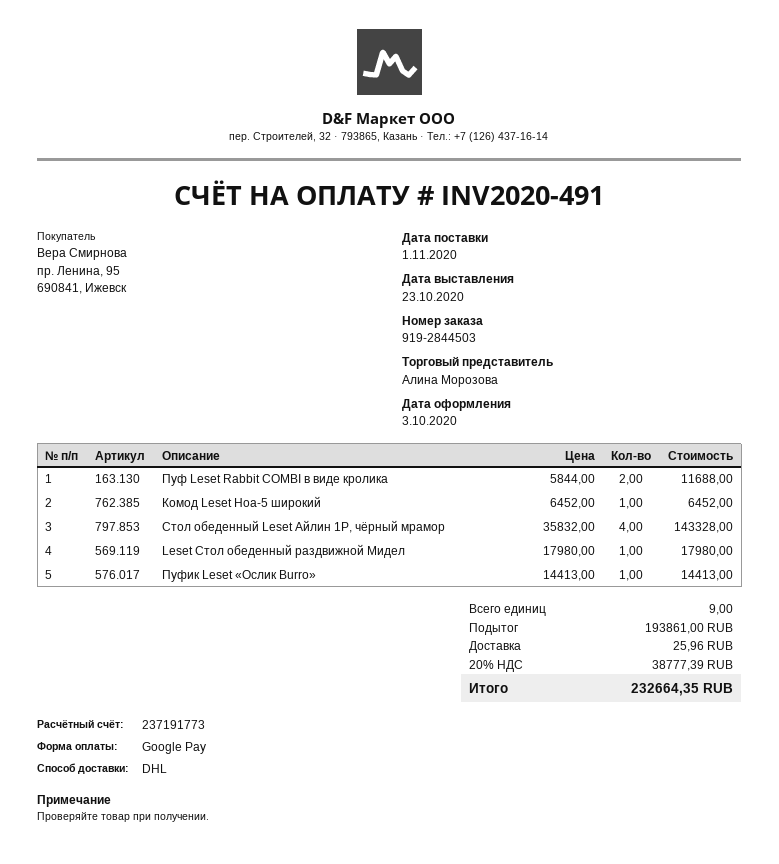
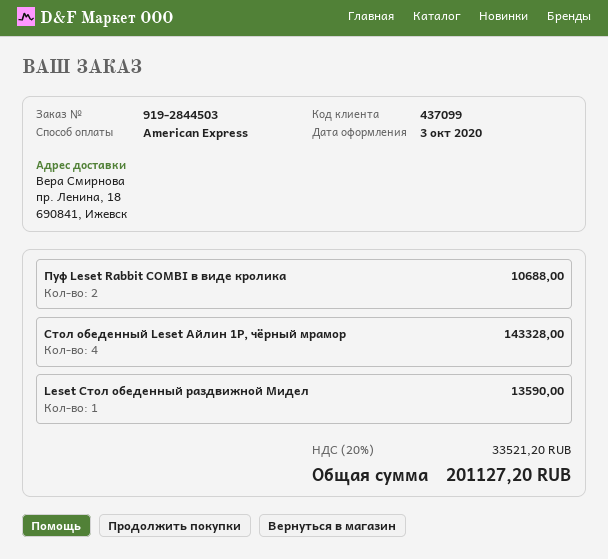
payment method: Google Pay -> American Express
Пуф Leset Rabbit COMBI в виде кролика: 2 for 11688.00 -> 2 for 10688.00
Комод Leset Ноа-5 широкий: 1 for 6452.00 -> none
Leset Стол обеденный раздвижной Мидел: 1 for 17980.00 -> 1 for 13590.00
Пуфик Leset «Ослик Burro»: 1 for 14413.00 -> none
shipping: 25.96 -> none
tax: 20% = 38777.39 -> 20% = 33521.20
total: 232664.35 -> 201127.20

